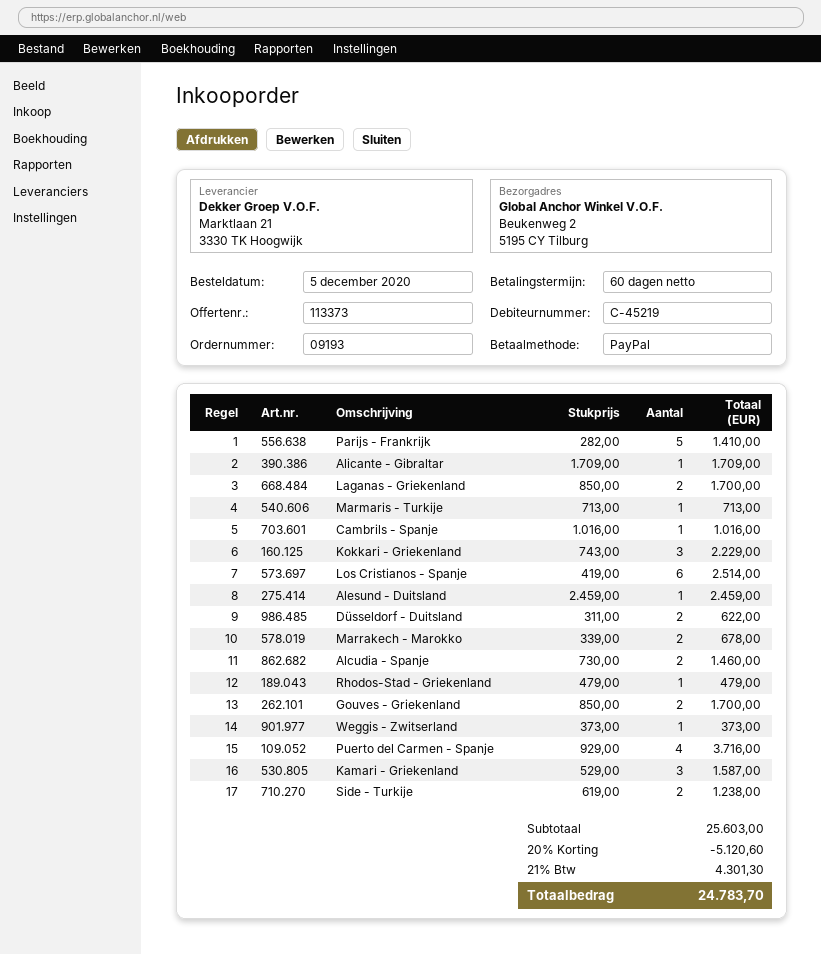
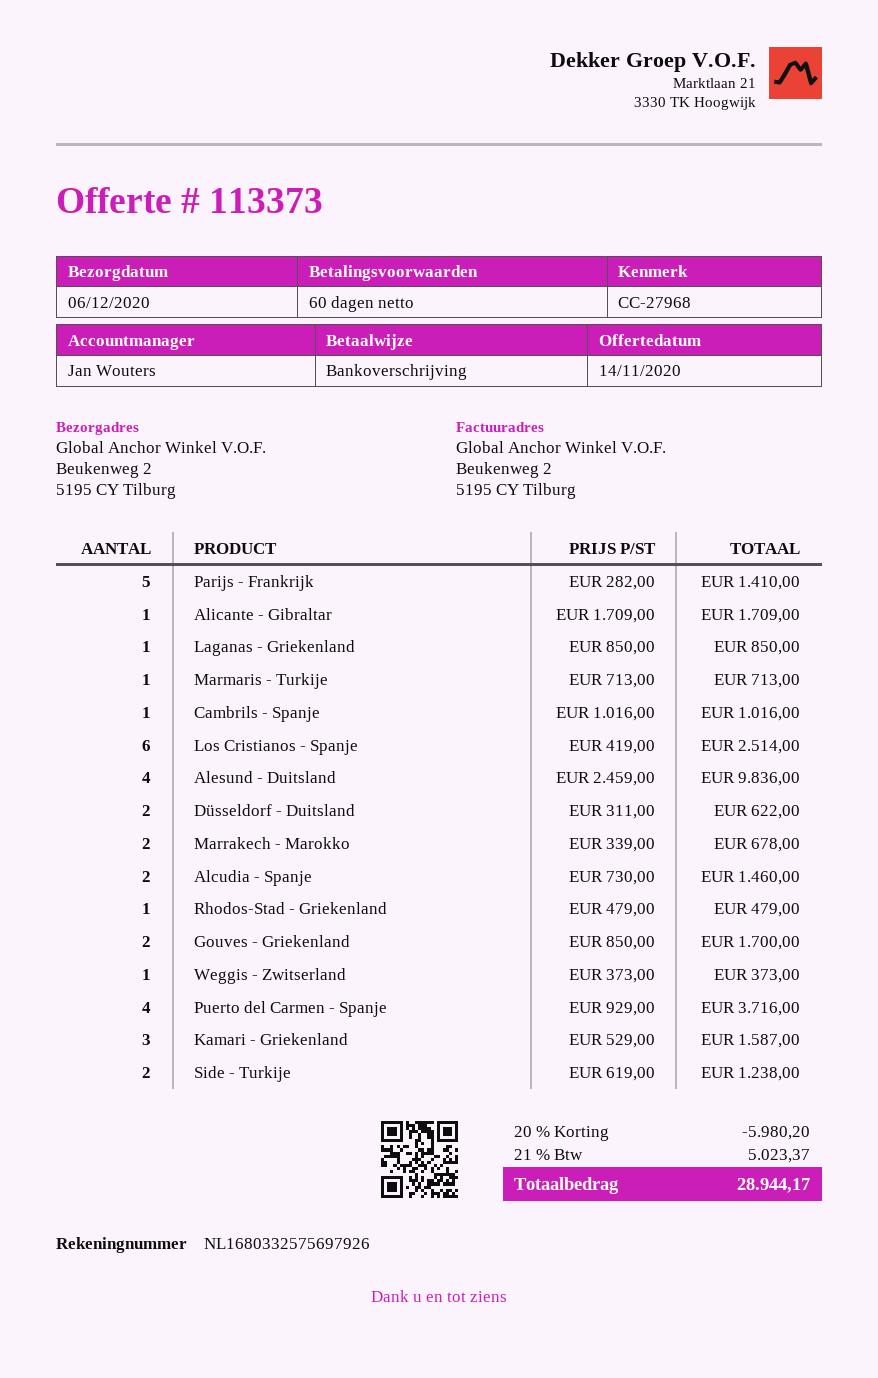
payment method: PayPal -> bank transfer
Laganas - Griekenland: 2 x 850.00 = 1700.00 -> 1 x 850.00 = 850.00
Kokkari - Griekenland: 3 x 743.00 = 2229.00 -> none
Alesund - Duitsland: 1 x 2459.00 = 2459.00 -> 4 x 2459.00 = 9836.00
discount: 20% = 5120.60 -> 20% = 5980.20
tax: 21% = 4301.30 -> 21% = 5023.37
total: 24783.70 -> 28944.17

